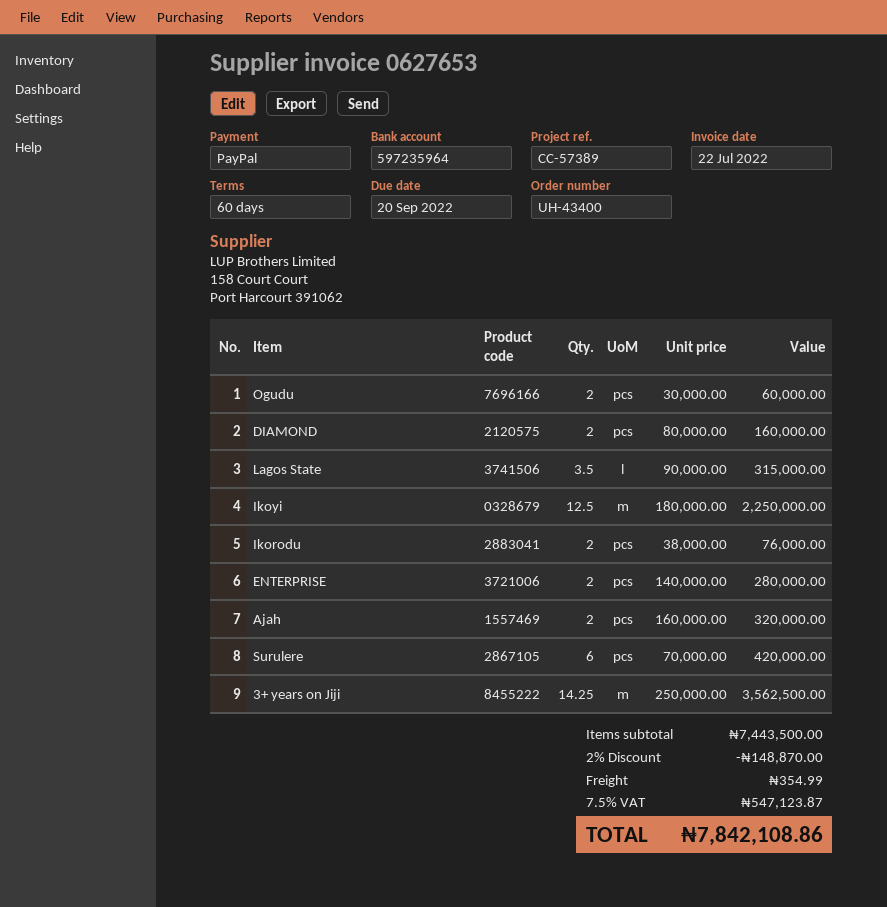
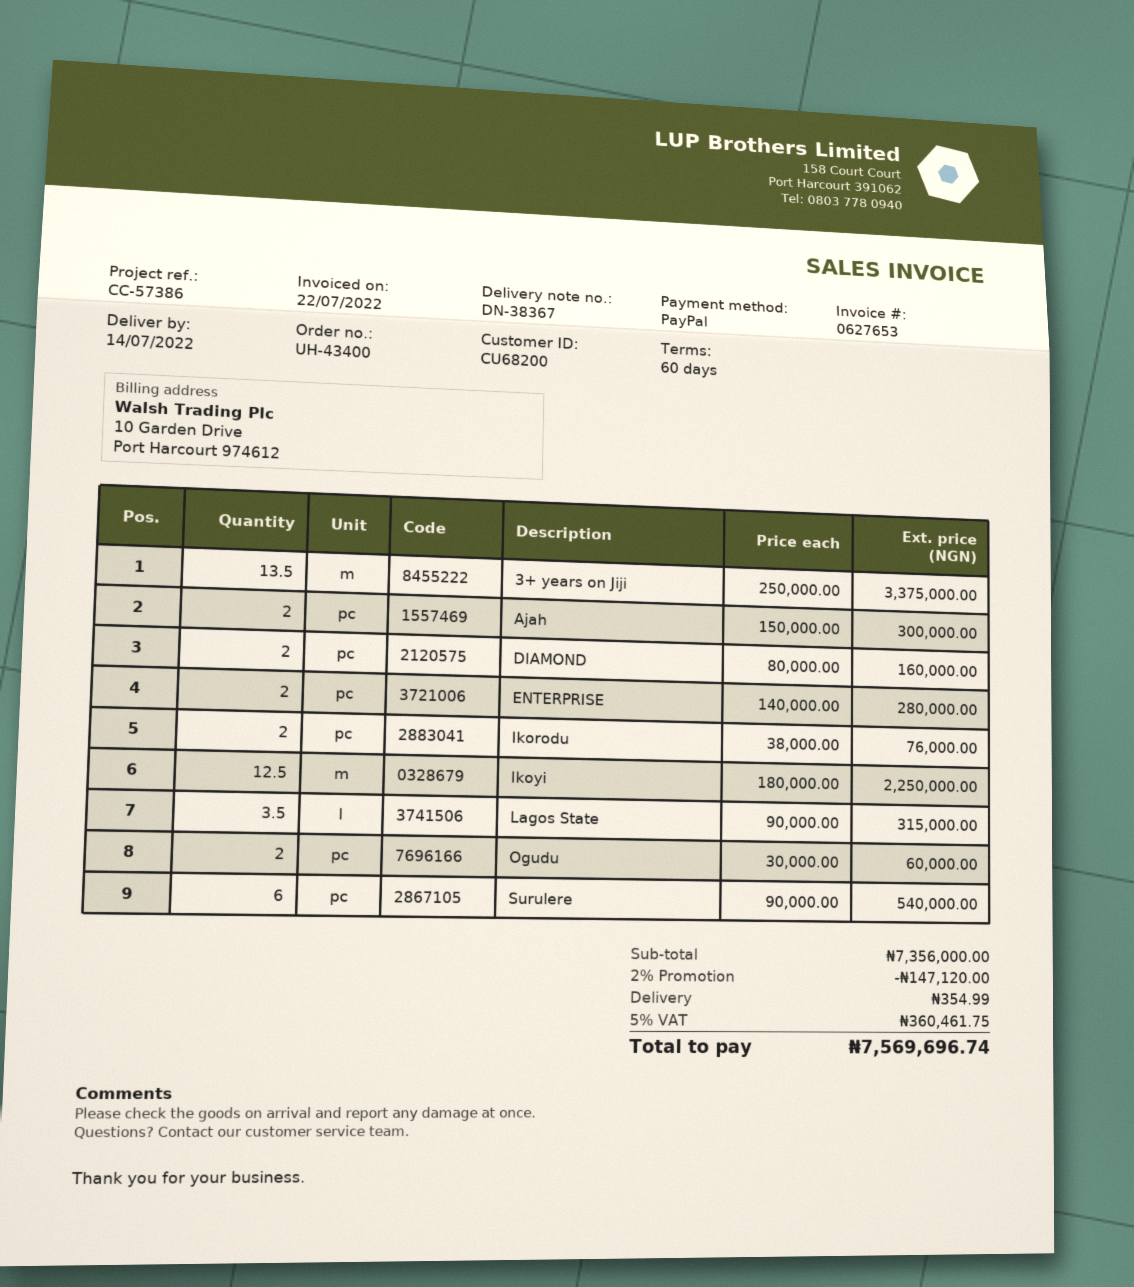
reference: CC-57389 -> CC-57386
Ajah: 2 x 160000.00 = 320000.00 -> 2 x 150000.00 = 300000.00
Surulere: 6 x 70000.00 = 420000.00 -> 6 x 90000.00 = 540000.00
3+ years on Jiji: 14.25 x 250000.00 = 3562500.00 -> 13.5 x 250000.00 = 3375000.00
subtotal: 7443500.00 -> 7356000.00
discount: 2% = 148870.00 -> 2% = 147120.00
tax: 7.5% = 547123.87 -> 5% = 360461.75
total: 7842108.86 -> 7569696.74

